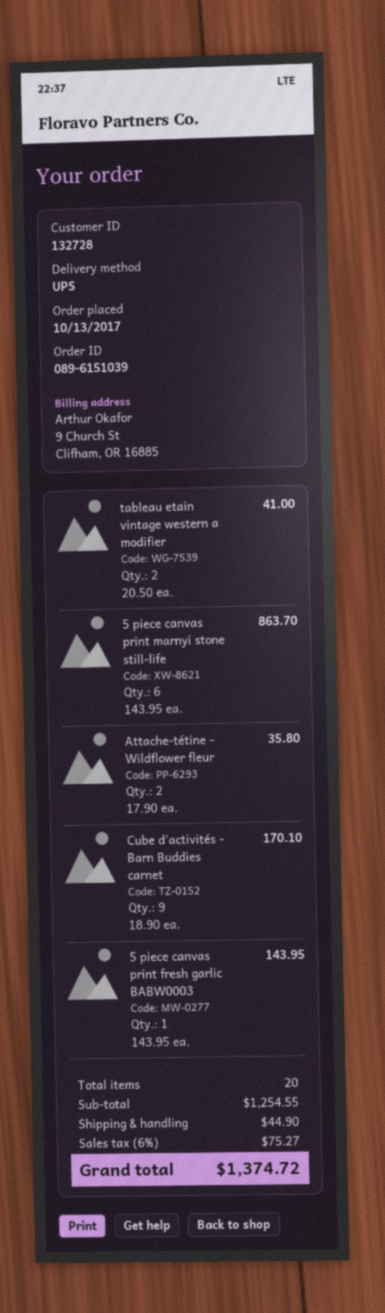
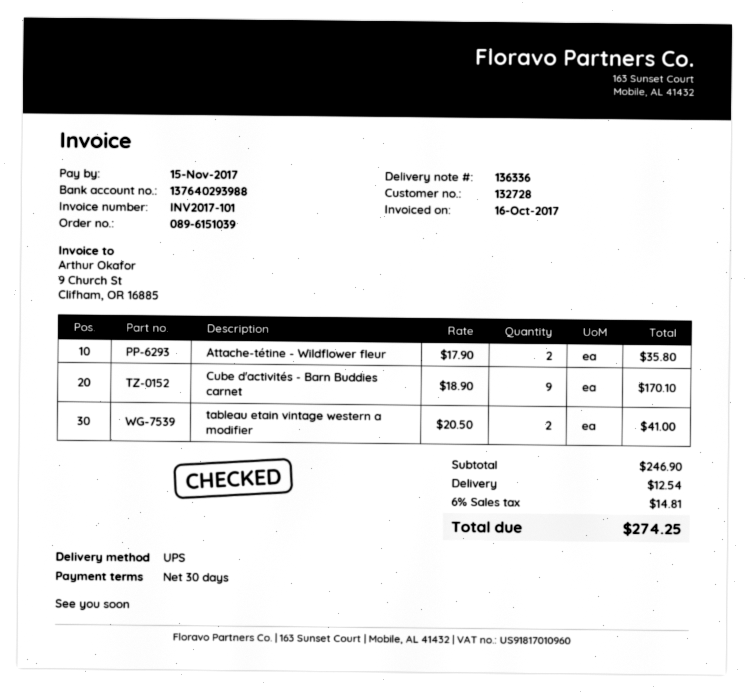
5 piece canvas print marnyi stone still-life: 6 x 143.95 = 863.70 -> none
5 piece canvas print fresh garlic BABW0003: 1 x 143.95 = 143.95 -> none
subtotal: 1254.55 -> 246.90
shipping: 44.90 -> 12.54
tax: 6% = 75.27 -> 6% = 14.81
total: 1374.72 -> 274.25

